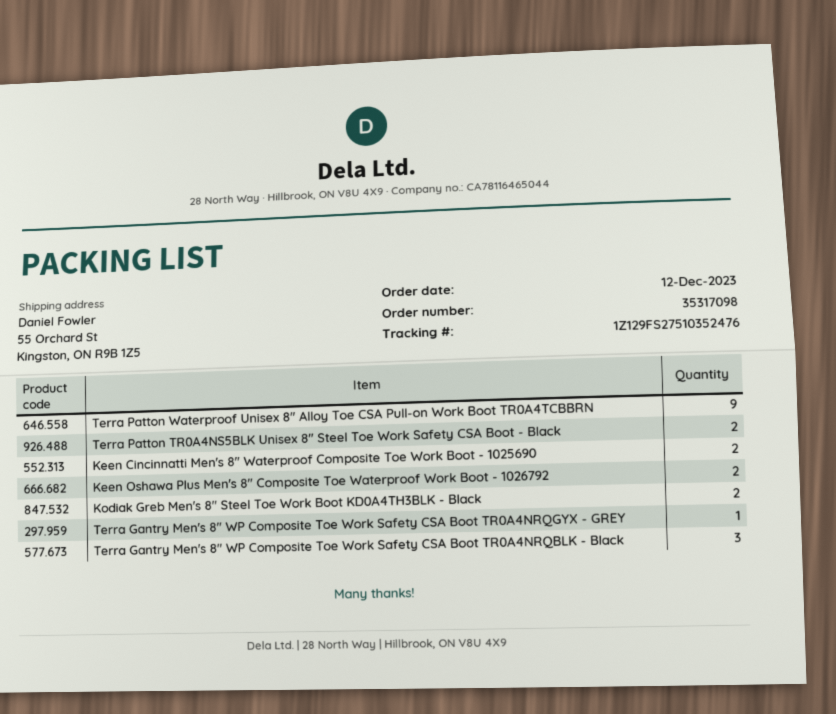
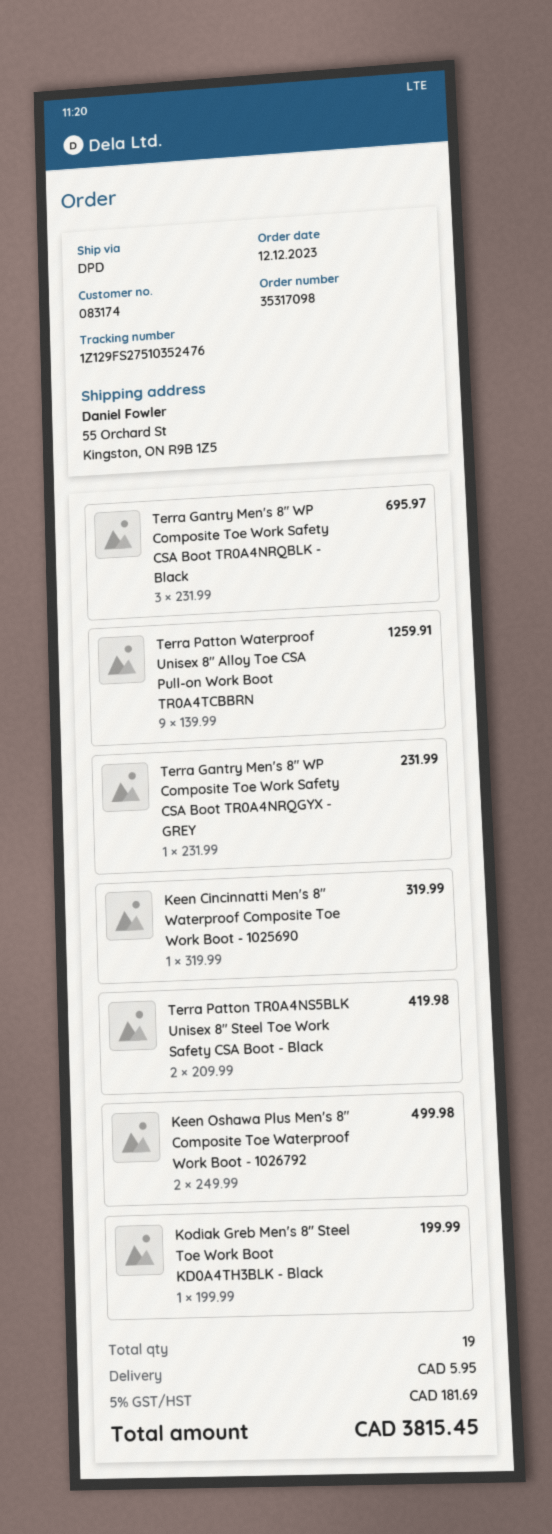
Keen Cincinnatti Men's 8" Waterproof Composite Toe Work Boot - 1025690: 2 -> 1
Kodiak Greb Men's 8" Steel Toe Work Boot KD0A4TH3BLK - Black: 2 -> 1

